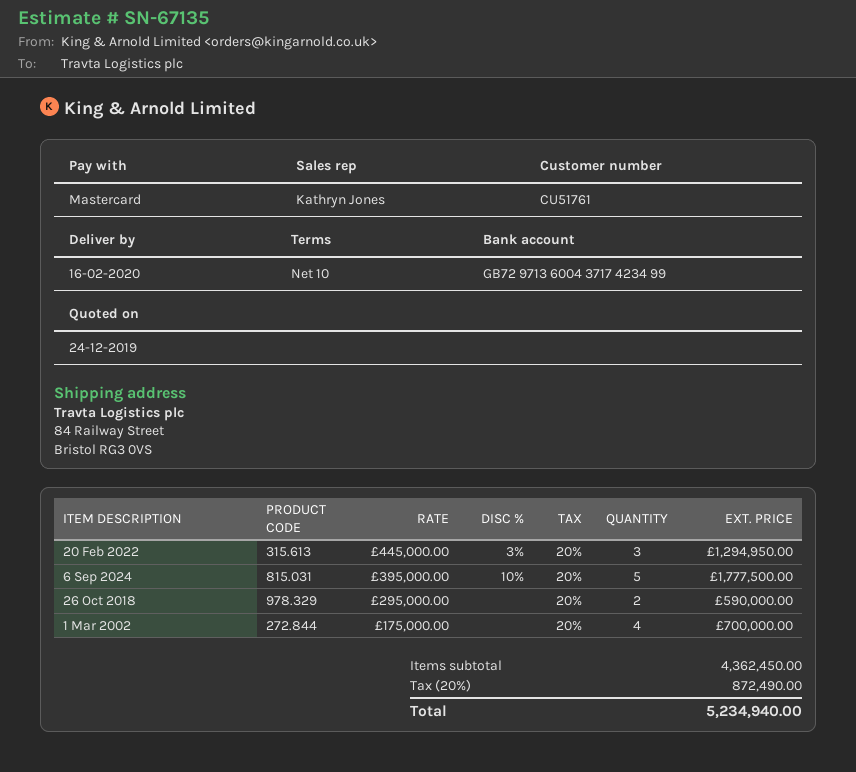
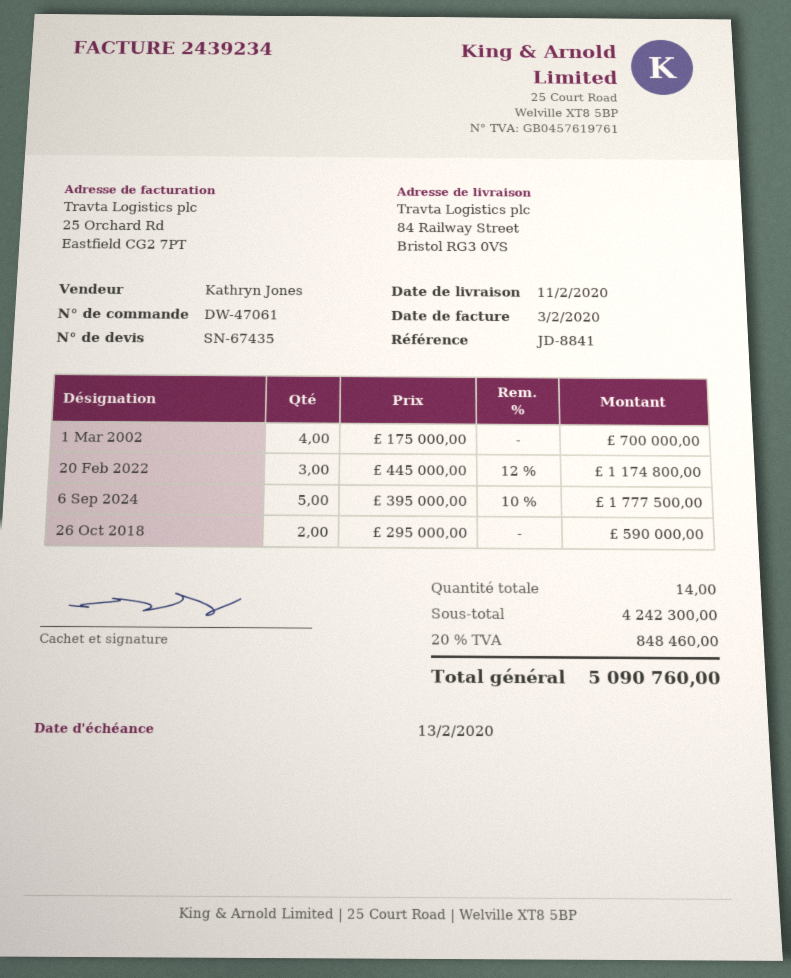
quote number: SN-67135 -> SN-67435
delivery date: 2020-02-16 -> 2020-02-11
20 Feb 2022: 3 x 445000.00 - 3% = 1294950.00 -> 3 x 445000.00 - 12% = 1174800.00
subtotal: 4362450.00 -> 4242300.00
tax: 20% = 872490.00 -> 20% = 848460.00
total: 5234940.00 -> 5090760.00

